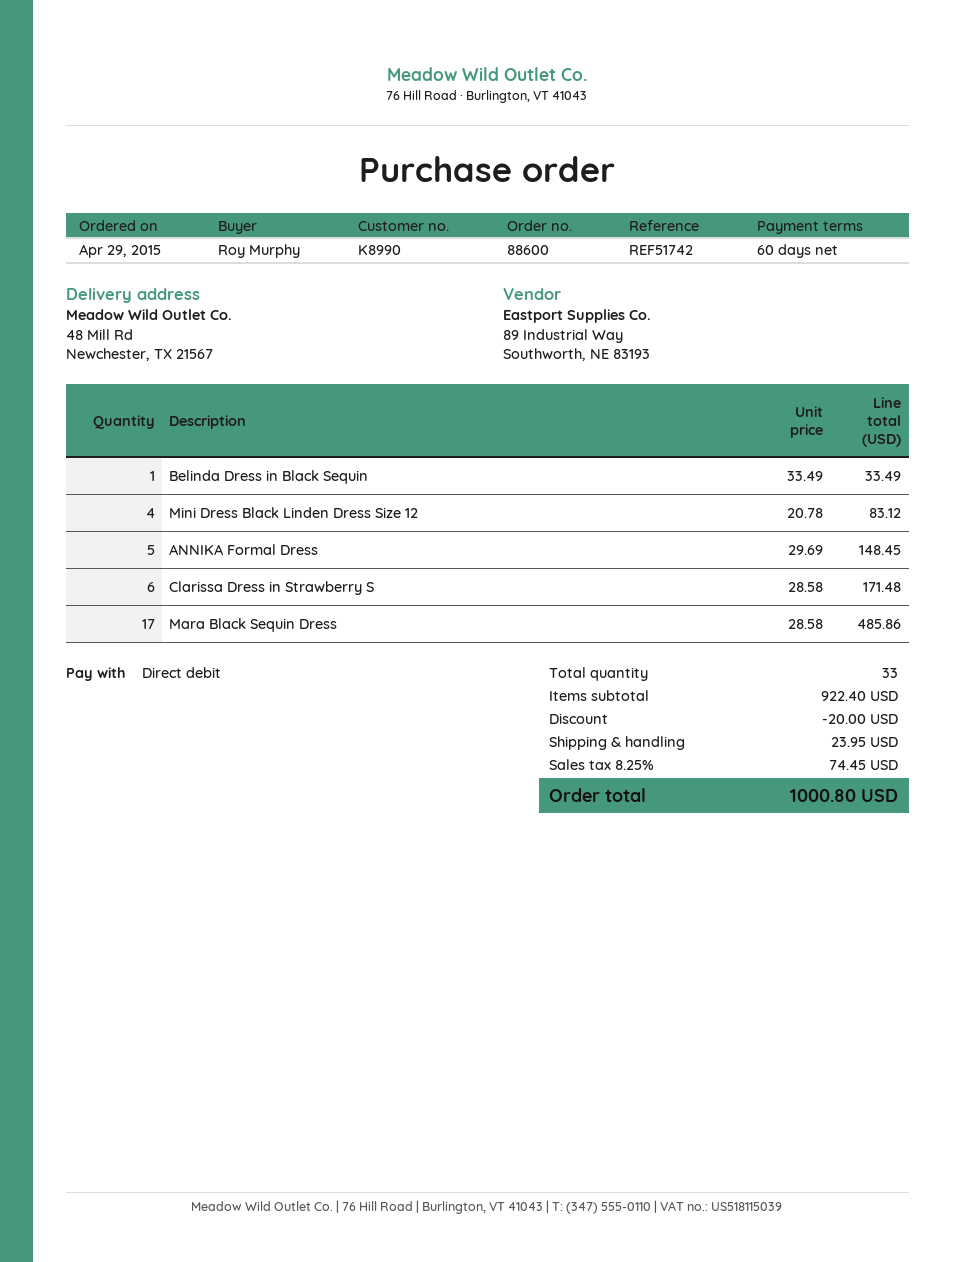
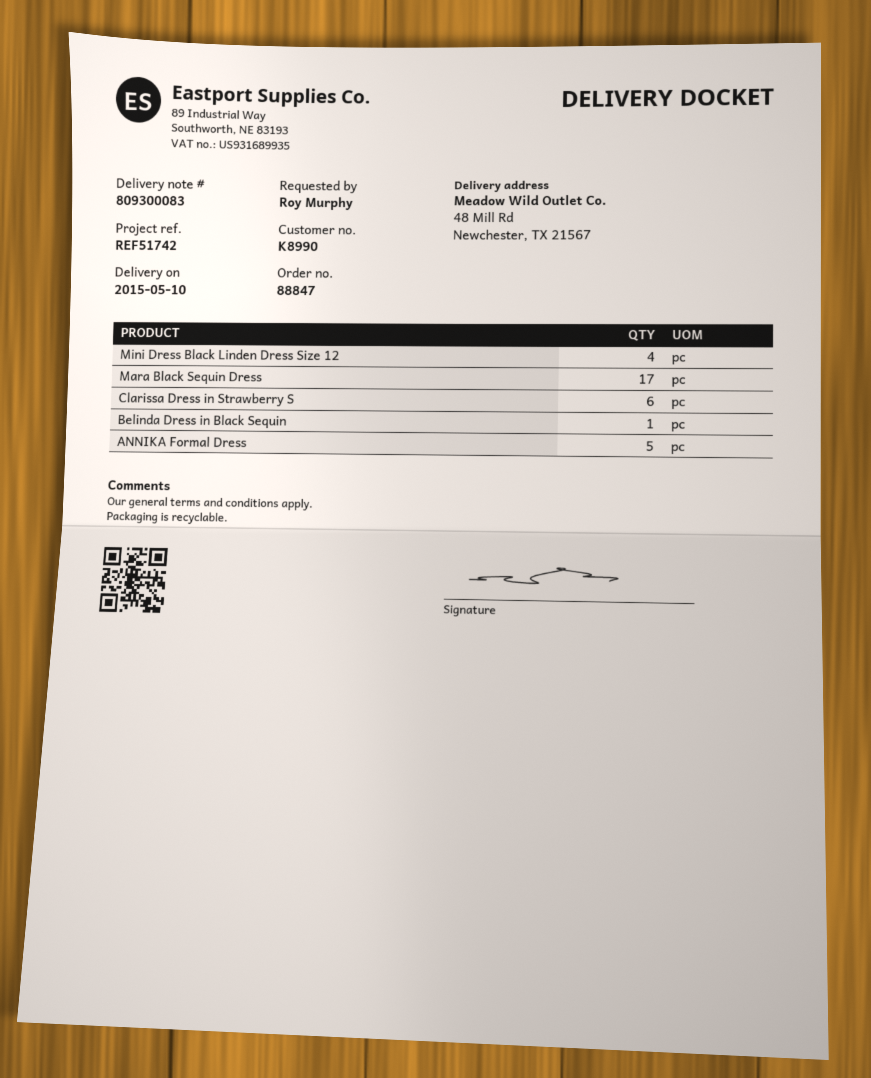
order number: 88600 -> 88847

